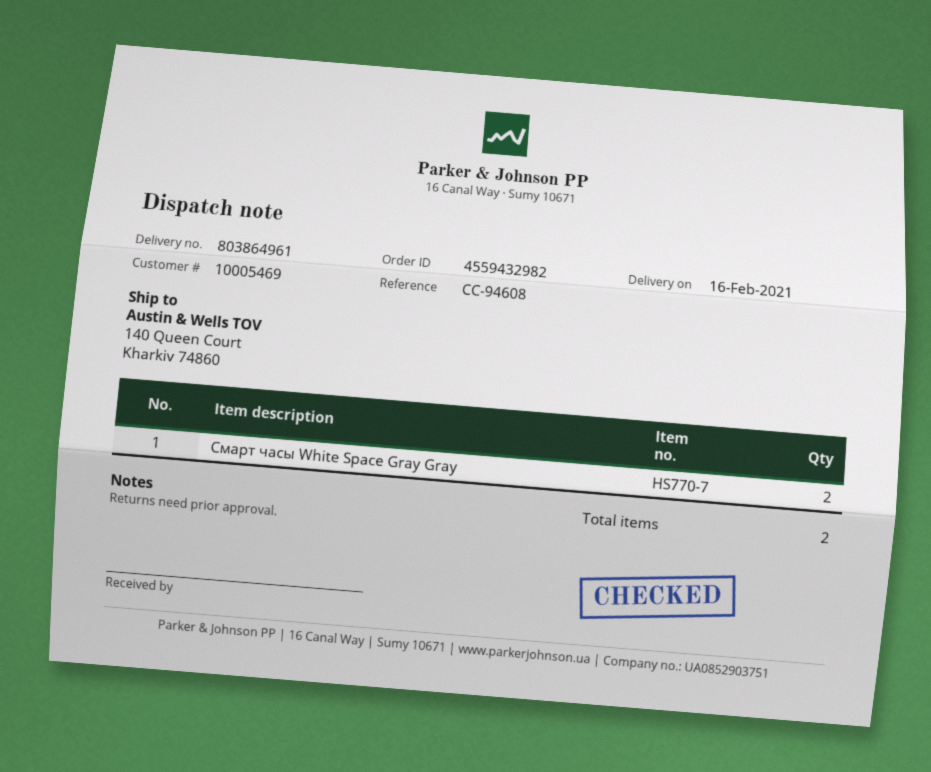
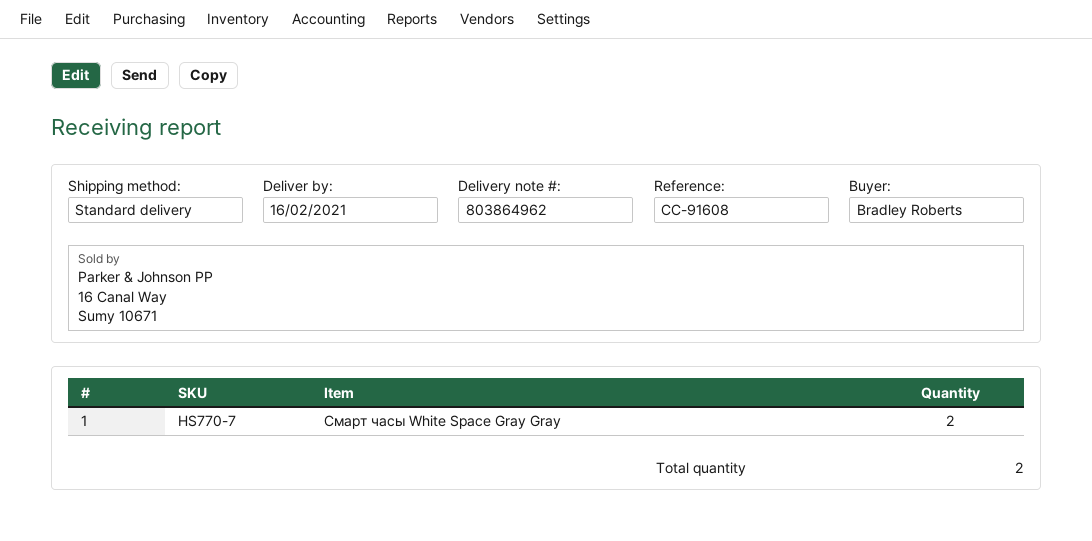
delivery note number: 803864961 -> 803864962
reference: CC-94608 -> CC-91608

